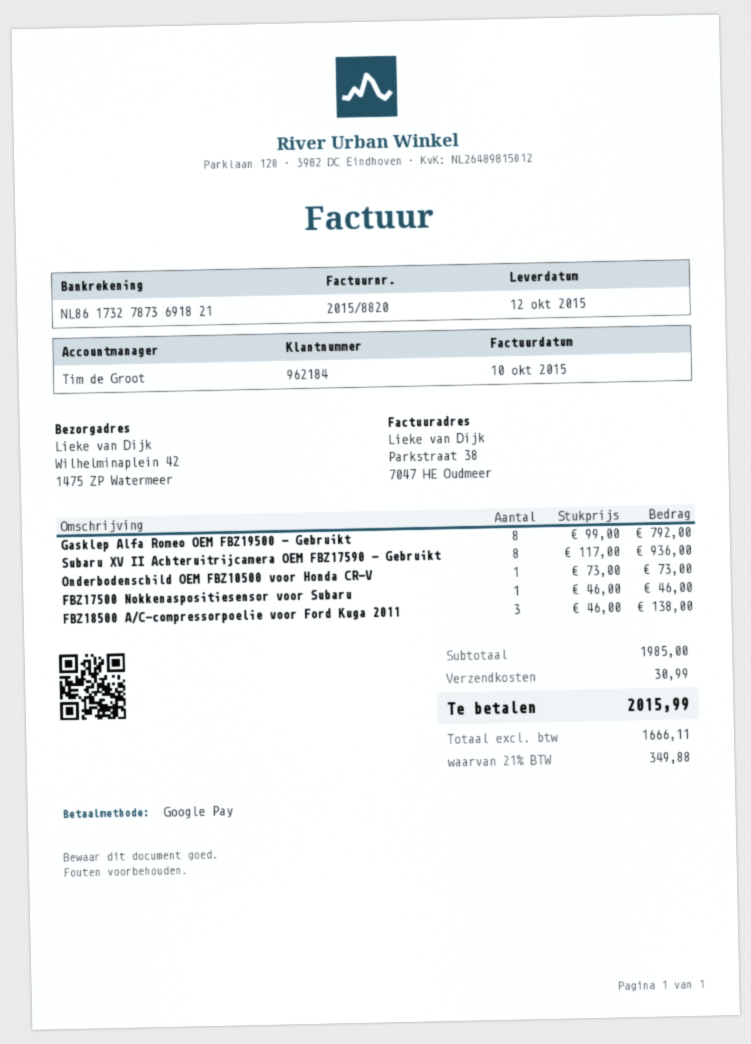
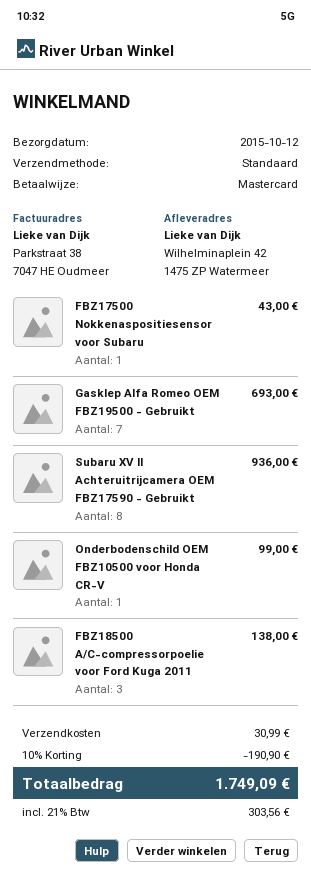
payment method: Google Pay -> Mastercard
Gasklep Alfa Romeo OEM FBZ19500 - Gebruikt: 8 for 792.00 -> 7 for 693.00
Onderbodenschild OEM FBZ10500 voor Honda CR-V: 1 for 73.00 -> 1 for 99.00
FBZ17500 Nokkenaspositiesensor voor Subaru: 1 for 46.00 -> 1 for 43.00
discount: none -> 10% = 190.90
tax: 21% = 349.88 -> 21% = 303.56
total: 2015.99 -> 1749.09

